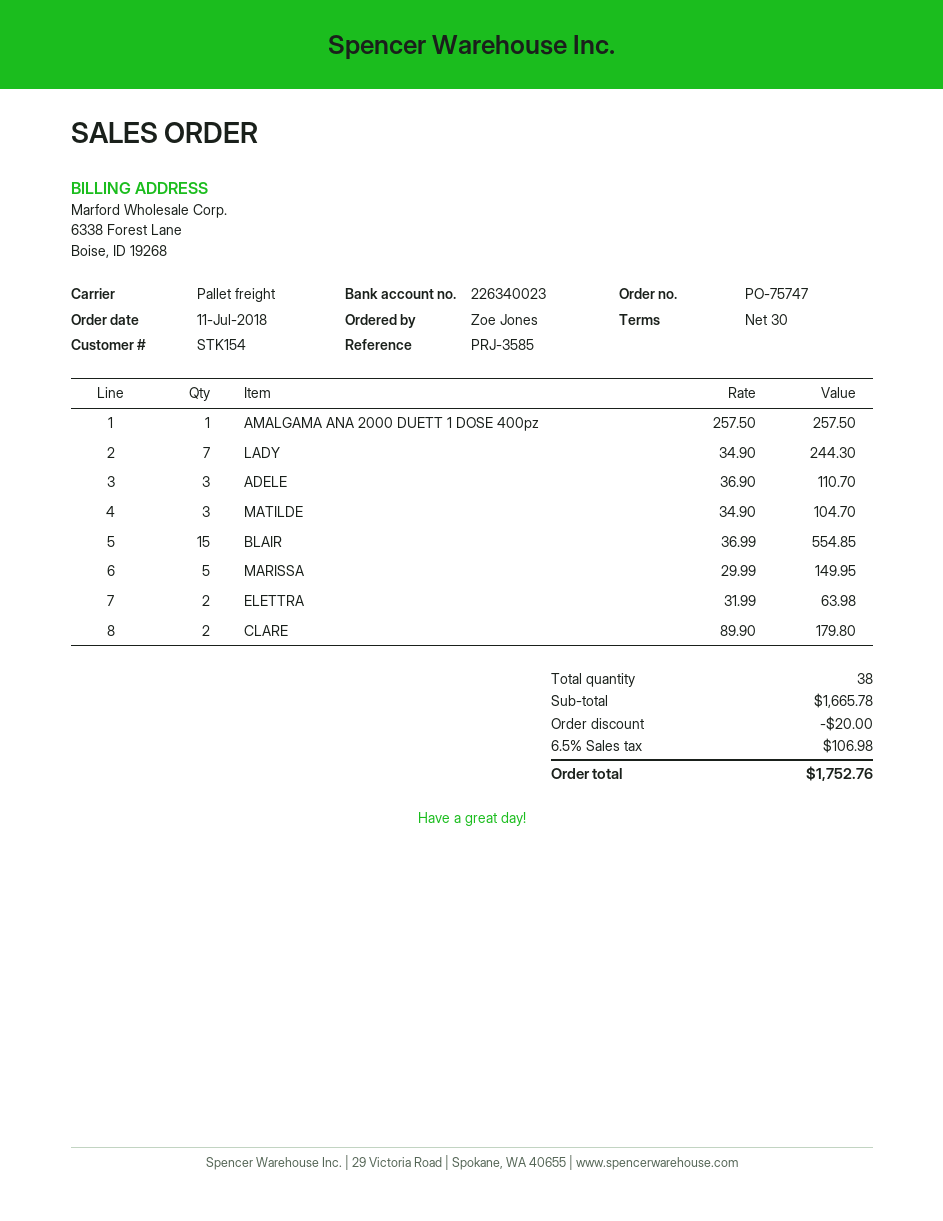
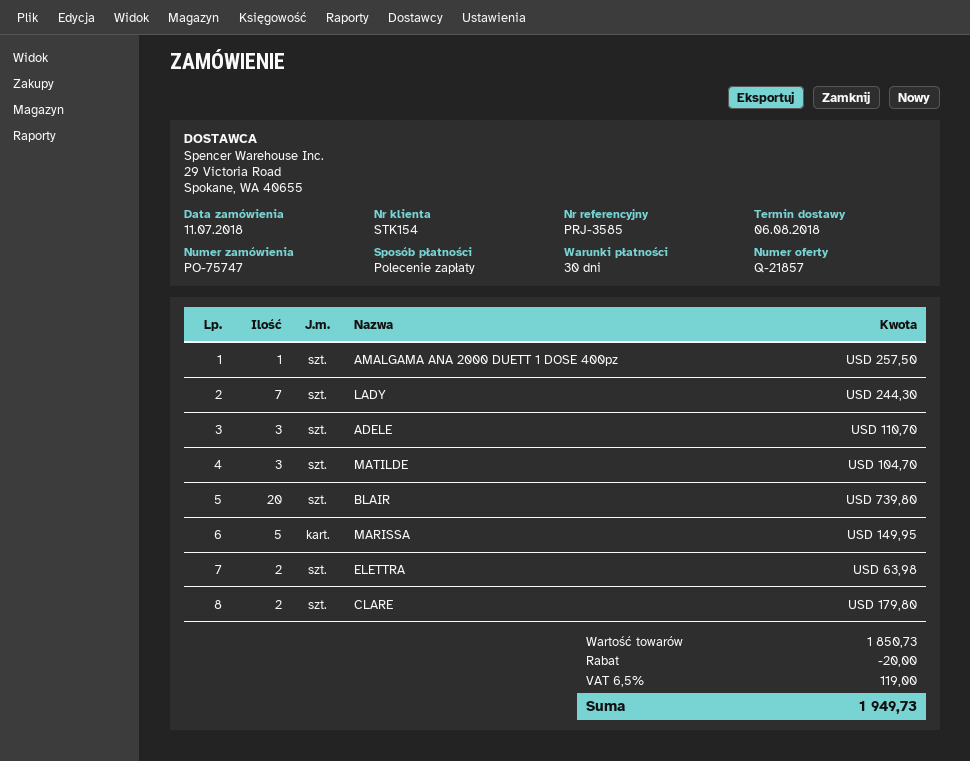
BLAIR: 15 for 554.85 -> 20 for 739.80
subtotal: 1665.78 -> 1850.73
tax: 6.5% = 106.98 -> 6.5% = 119.00
total: 1752.76 -> 1949.73

